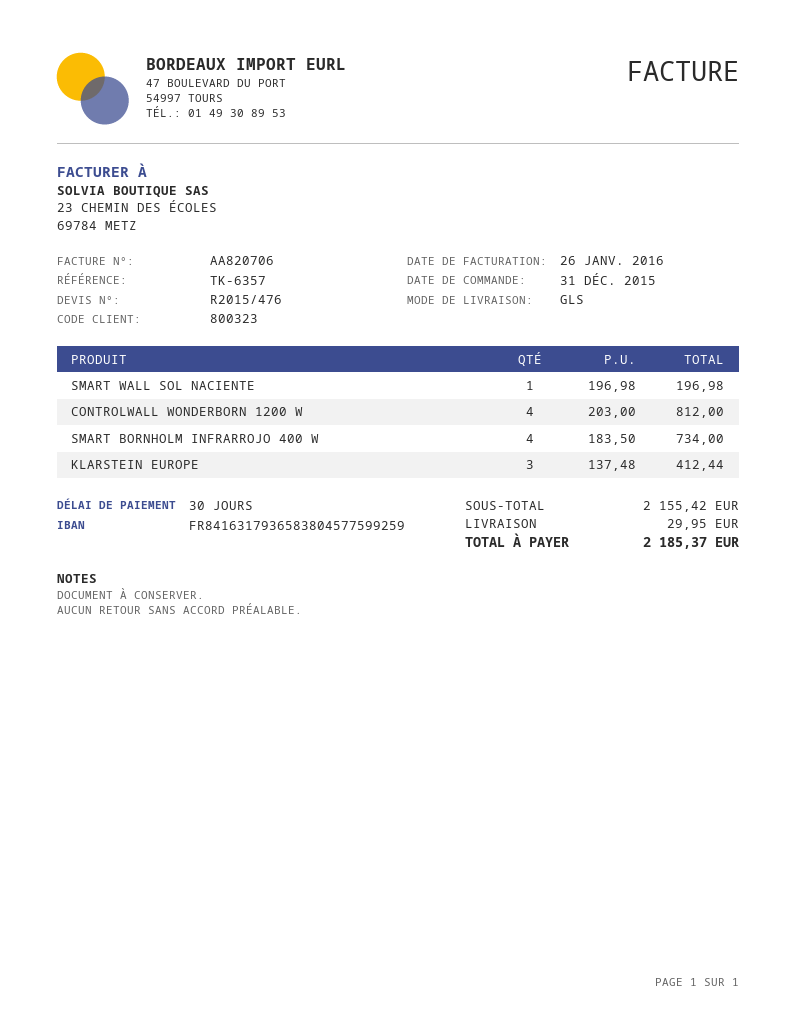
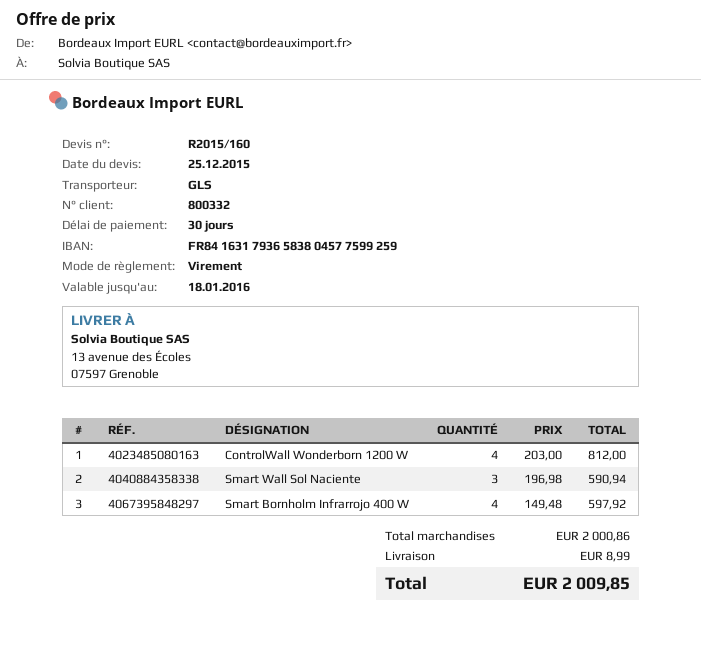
quote number: R2015/476 -> R2015/160
customer number: 800323 -> 800332
SMART WALL SOL NACIENTE: 1 x 196.98 = 196.98 -> 3 x 196.98 = 590.94
SMART BORNHOLM INFRARROJO 400 W: 4 x 183.50 = 734.00 -> 4 x 149.48 = 597.92
KLARSTEIN EUROPE: 3 x 137.48 = 412.44 -> none
subtotal: 2155.42 -> 2000.86
shipping: 29.95 -> 8.99
total: 2185.37 -> 2009.85

